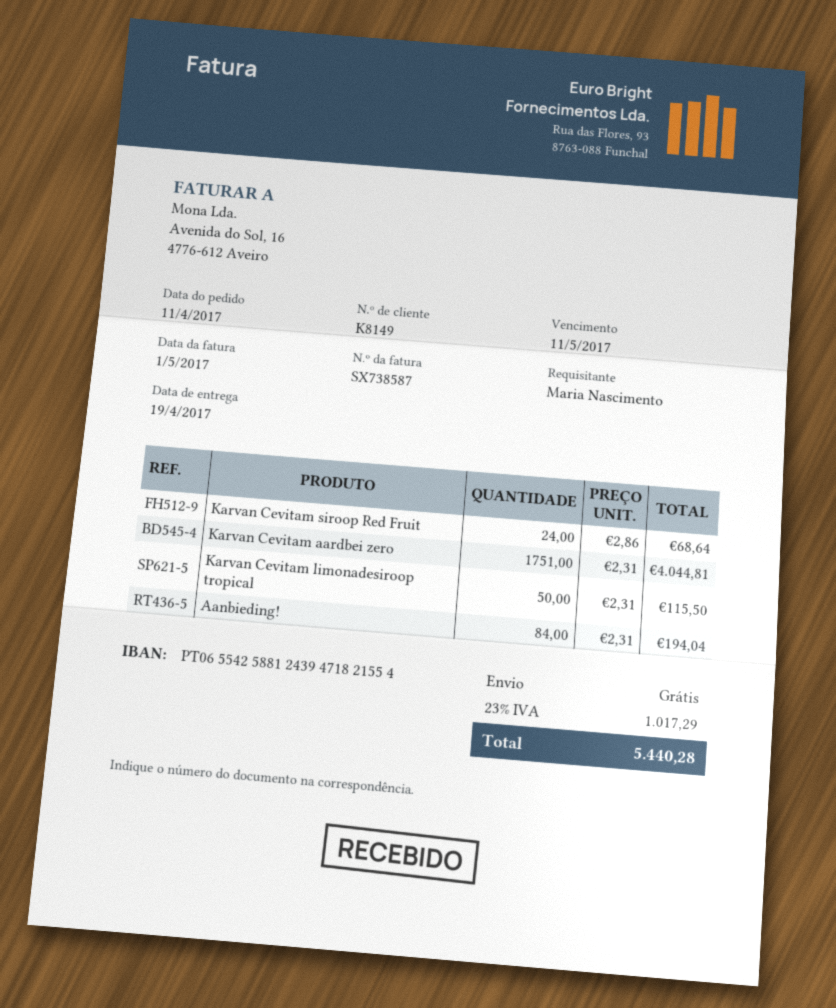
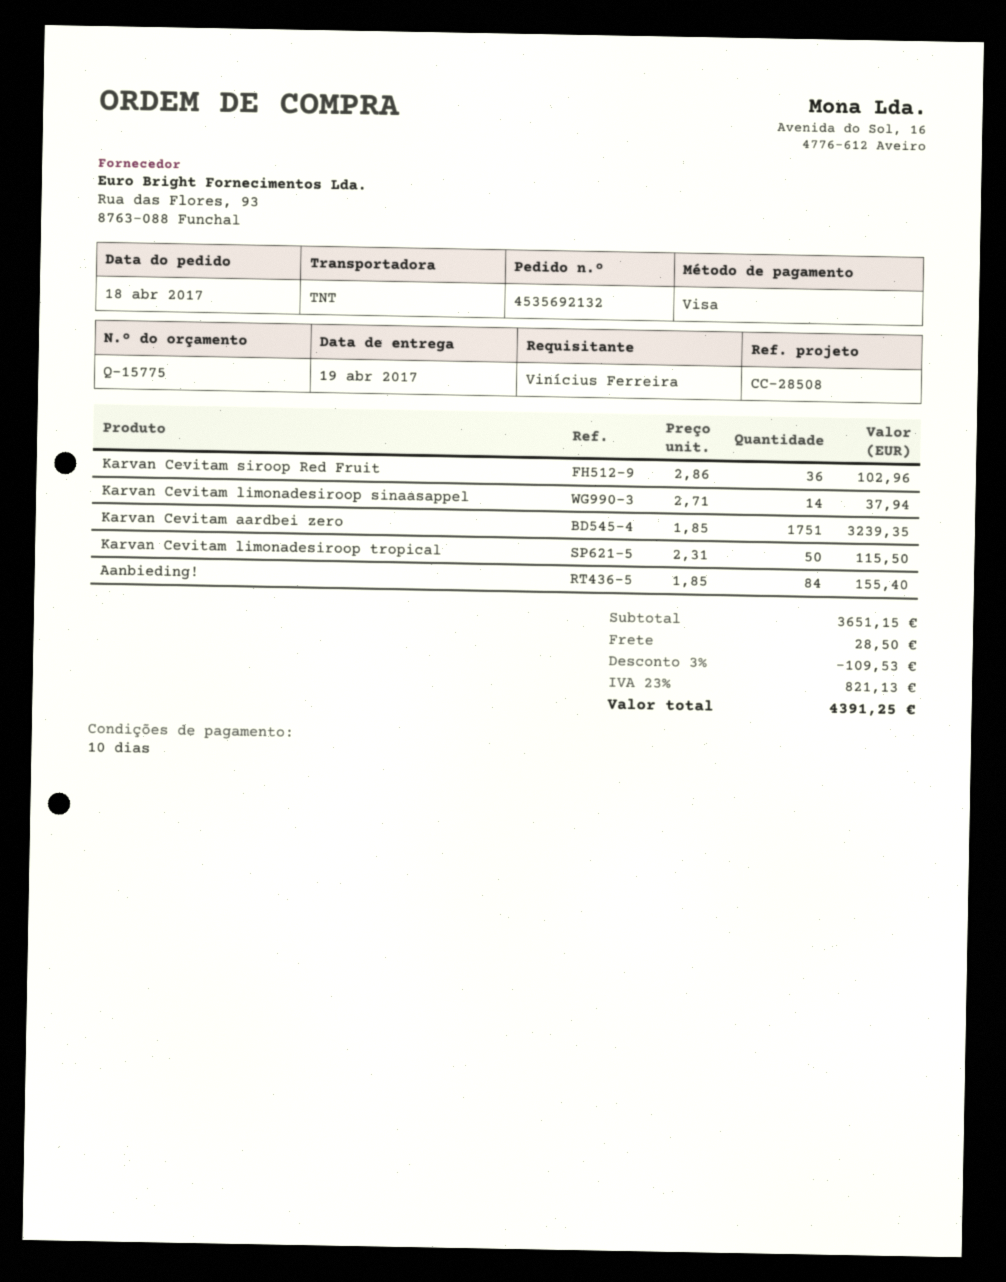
order date: 2017-04-11 -> 2017-04-18
ordered by: Maria Nascimento -> Vinícius Ferreira
Karvan Cevitam siroop Red Fruit: 24 x 2.86 = 68.64 -> 36 x 2.86 = 102.96
Karvan Cevitam aardbei zero: 1751 x 2.31 = 4044.81 -> 1751 x 1.85 = 3239.35
Aanbieding!: 84 x 2.31 = 194.04 -> 84 x 1.85 = 155.40
Karvan Cevitam limonadesiroop sinaasappel: none -> 14 x 2.71 = 37.94
discount: none -> 3% = 109.53
shipping: 0.00 -> 28.50
tax: 23% = 1017.29 -> 23% = 821.13
total: 5440.28 -> 4391.25

